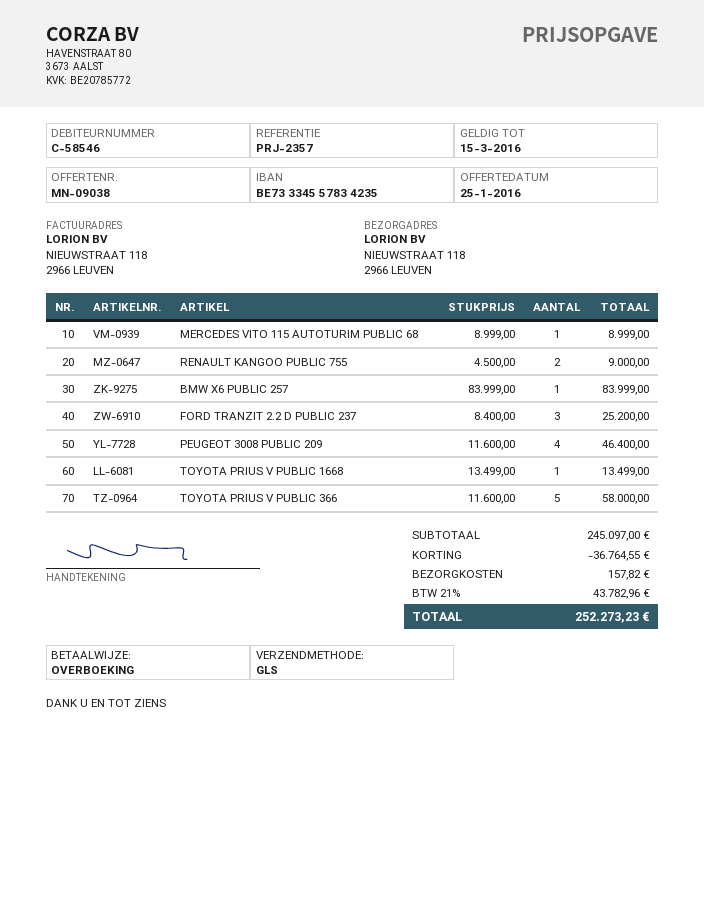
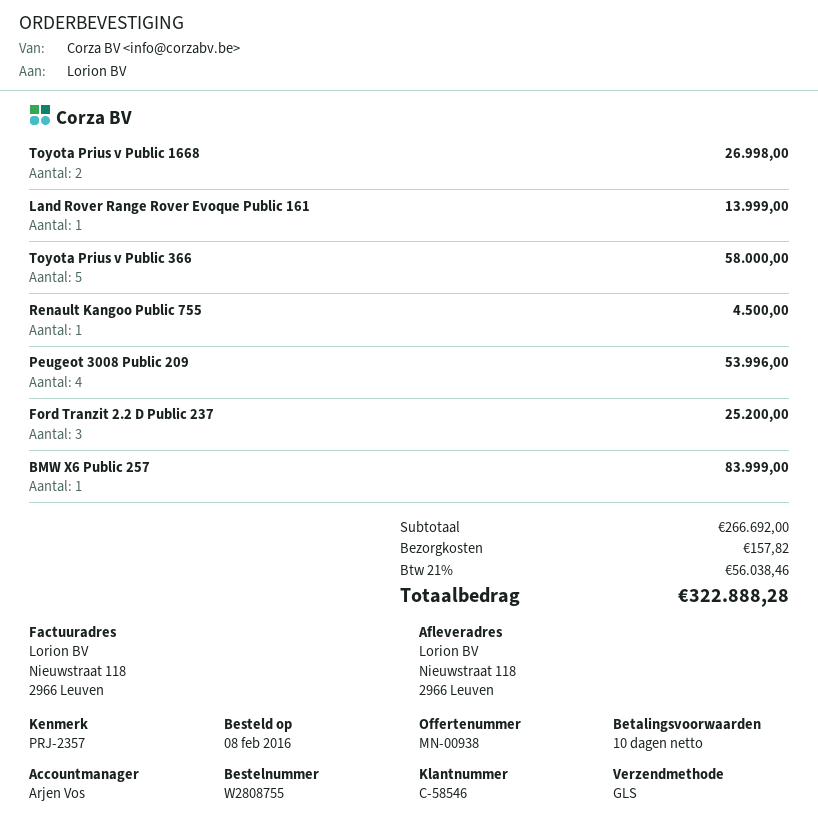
quote number: MN-09038 -> MN-00938
MERCEDES VITO 115 AUTOTURIM PUBLIC 68: 1 for 8999.00 -> none
RENAULT KANGOO PUBLIC 755: 2 for 9000.00 -> 1 for 4500.00
PEUGEOT 3008 PUBLIC 209: 4 for 46400.00 -> 4 for 53996.00
TOYOTA PRIUS V PUBLIC 1668: 1 for 13499.00 -> 2 for 26998.00
Land Rover Range Rover Evoque Public 161: none -> 1 for 13999.00
subtotal: 245097.00 -> 266692.00
discount: 36764.55 -> none
tax: 21% = 43782.96 -> 21% = 56038.46
total: 252273.23 -> 322888.28

